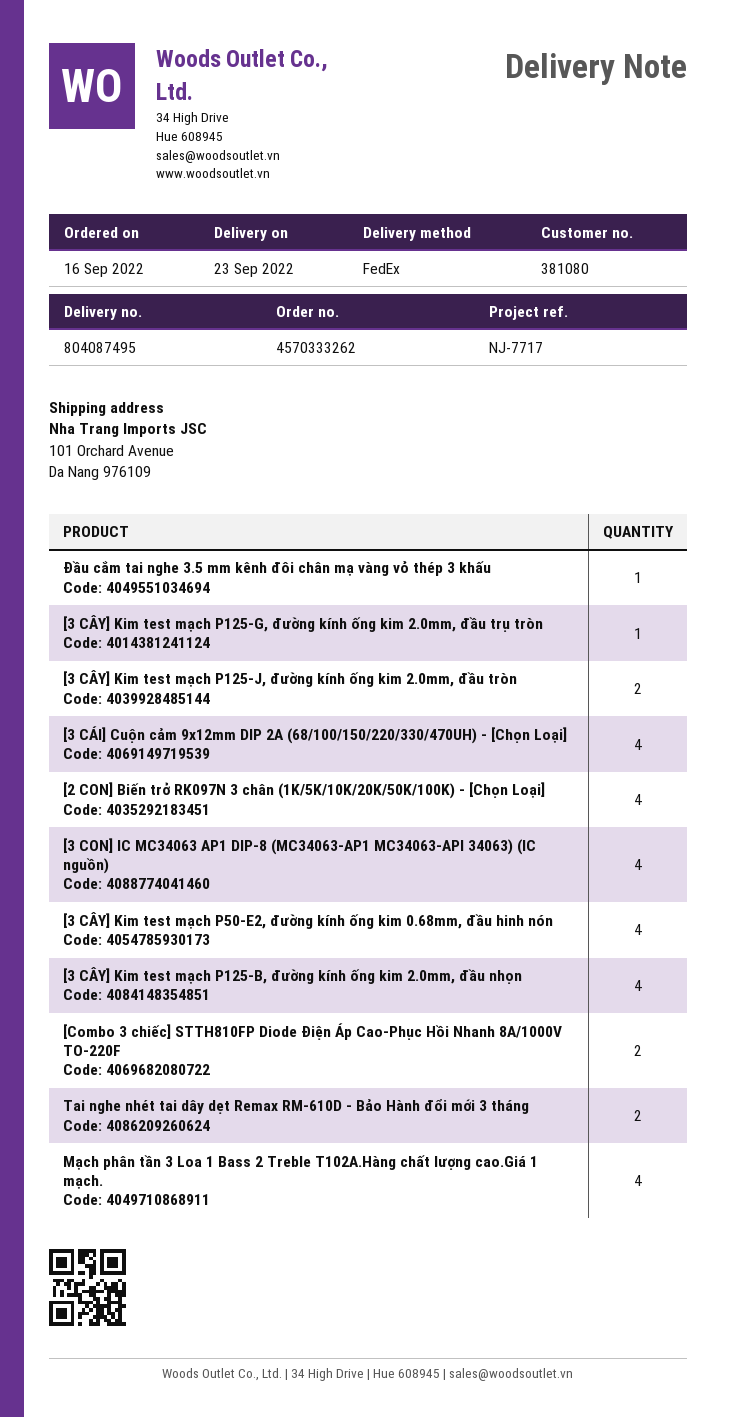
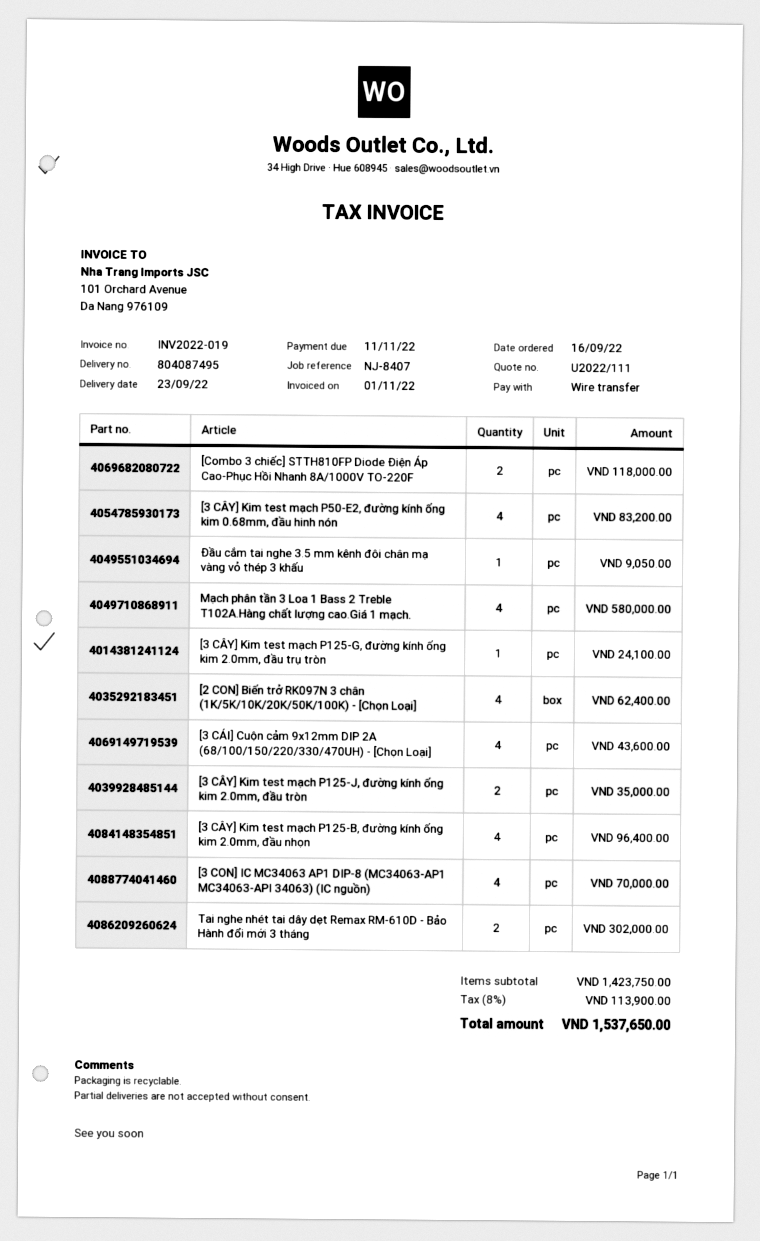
reference: NJ-7717 -> NJ-8407

